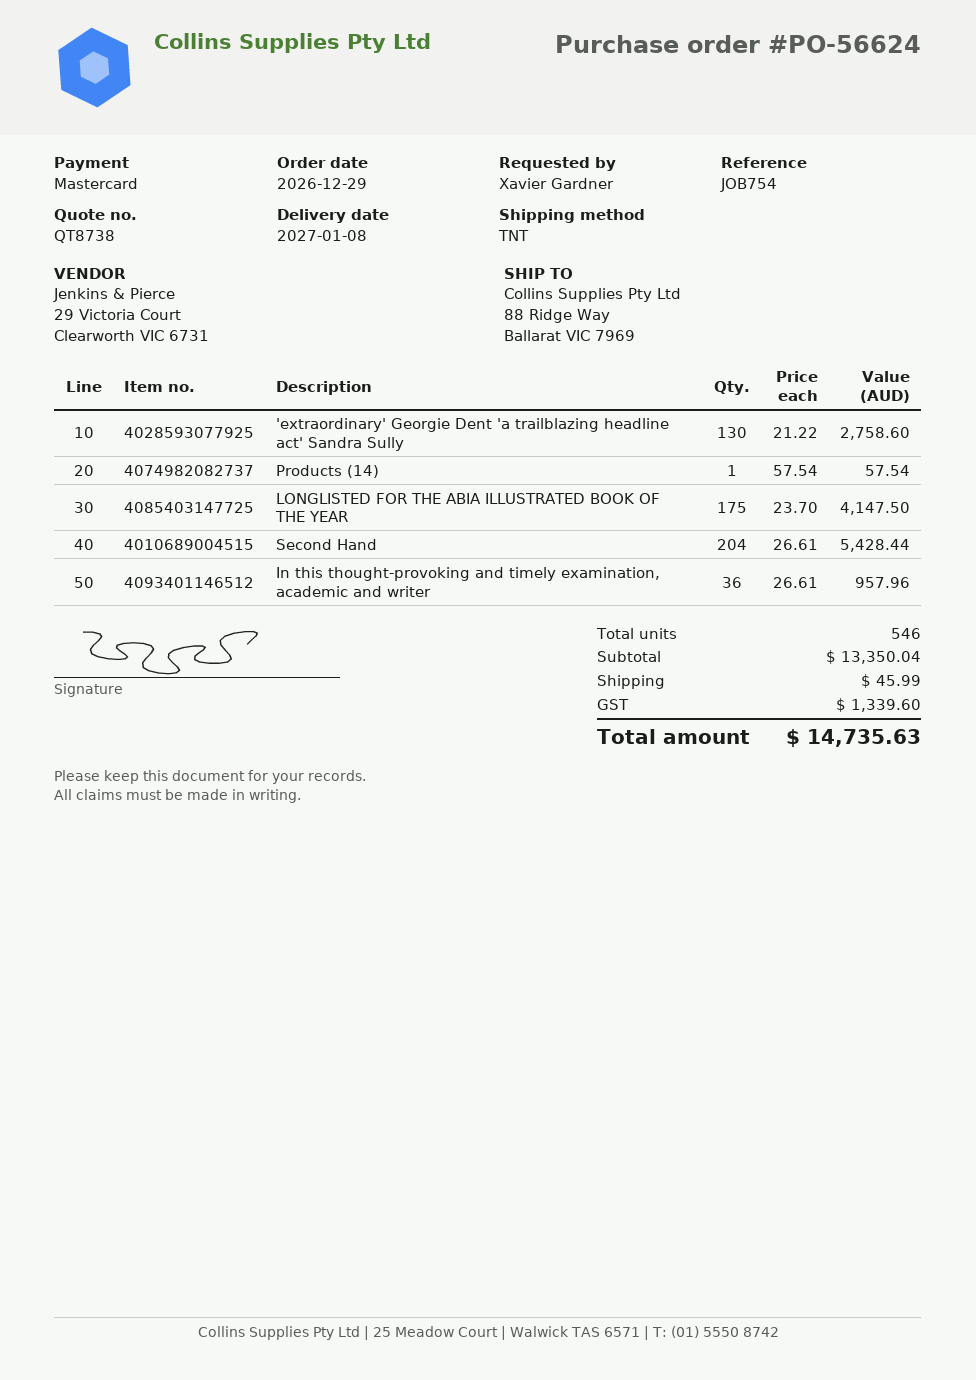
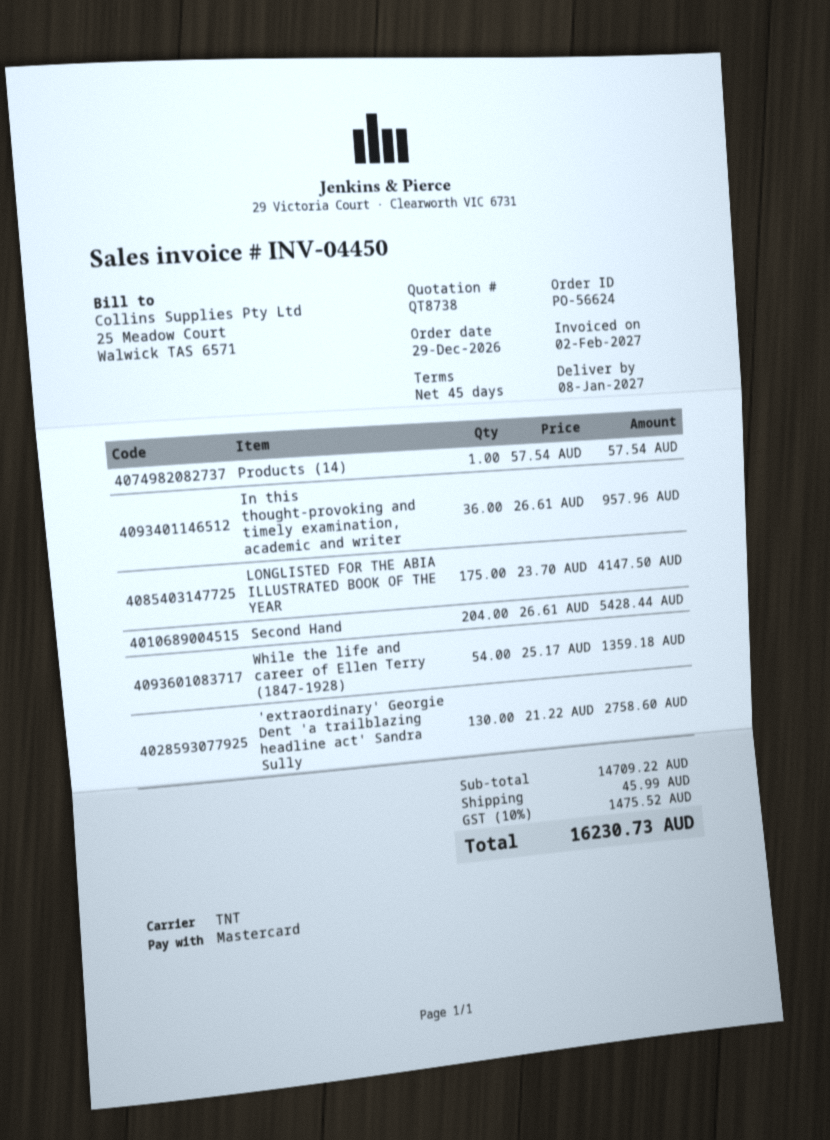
While the life and career of Ellen Terry (1847-1928): none -> 54 x 25.17 = 1359.18
subtotal: 13350.04 -> 14709.22
tax: 1339.60 -> 1475.52
total: 14735.63 -> 16230.73

